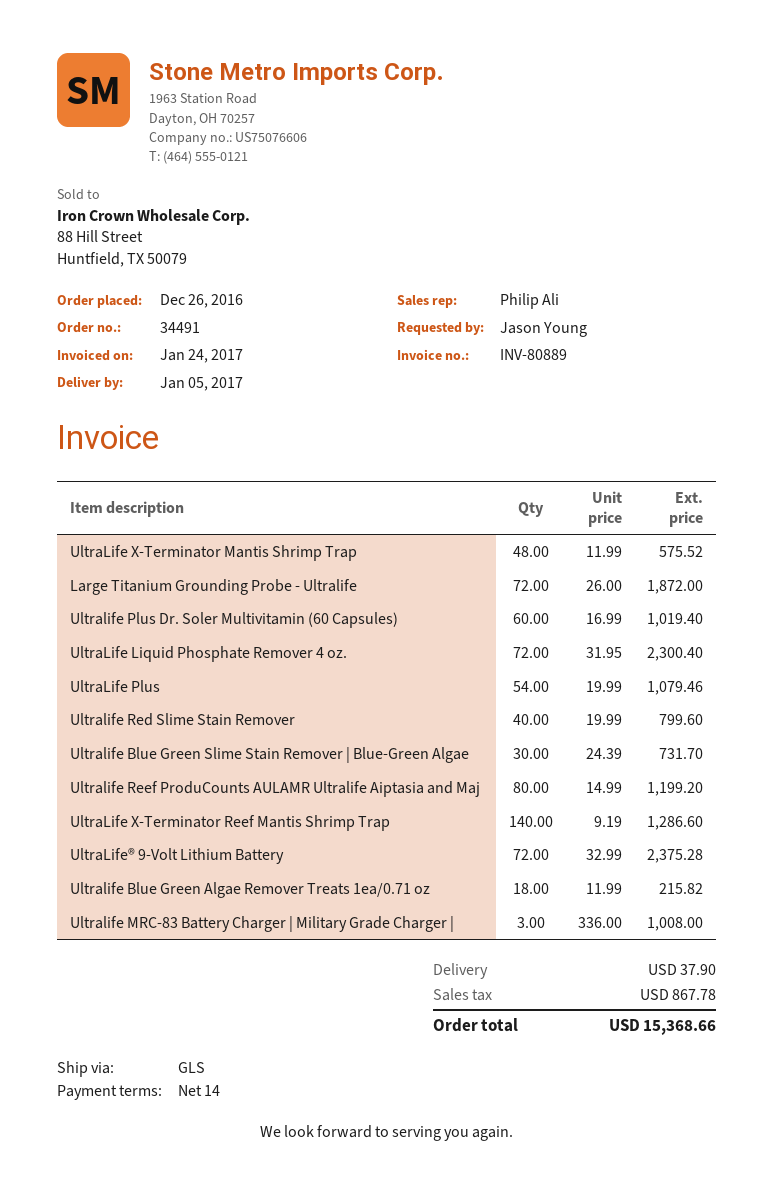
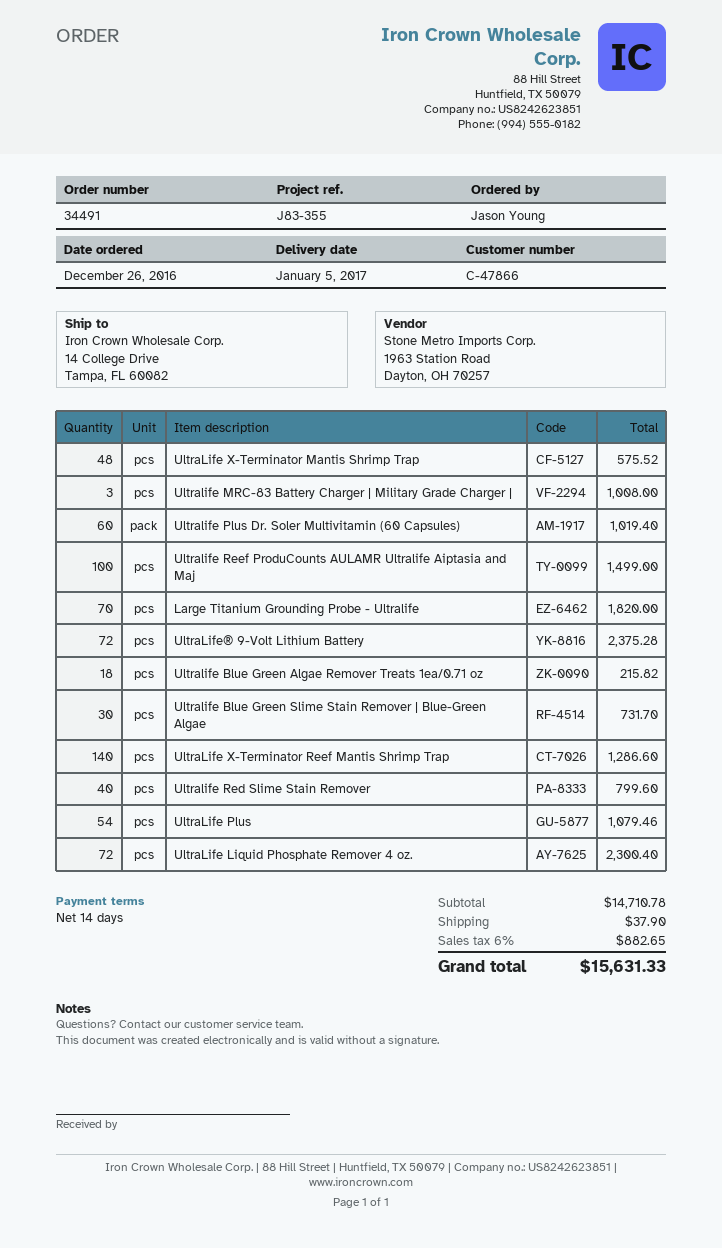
Large Titanium Grounding Probe - Ultralife: 72 for 1872.00 -> 70 for 1820.00
Ultralife Reef ProduCounts AULAMR Ultralife Aiptasia and Maj: 80 for 1199.20 -> 100 for 1499.00
tax: 867.78 -> 882.65
total: 15368.66 -> 15631.33

